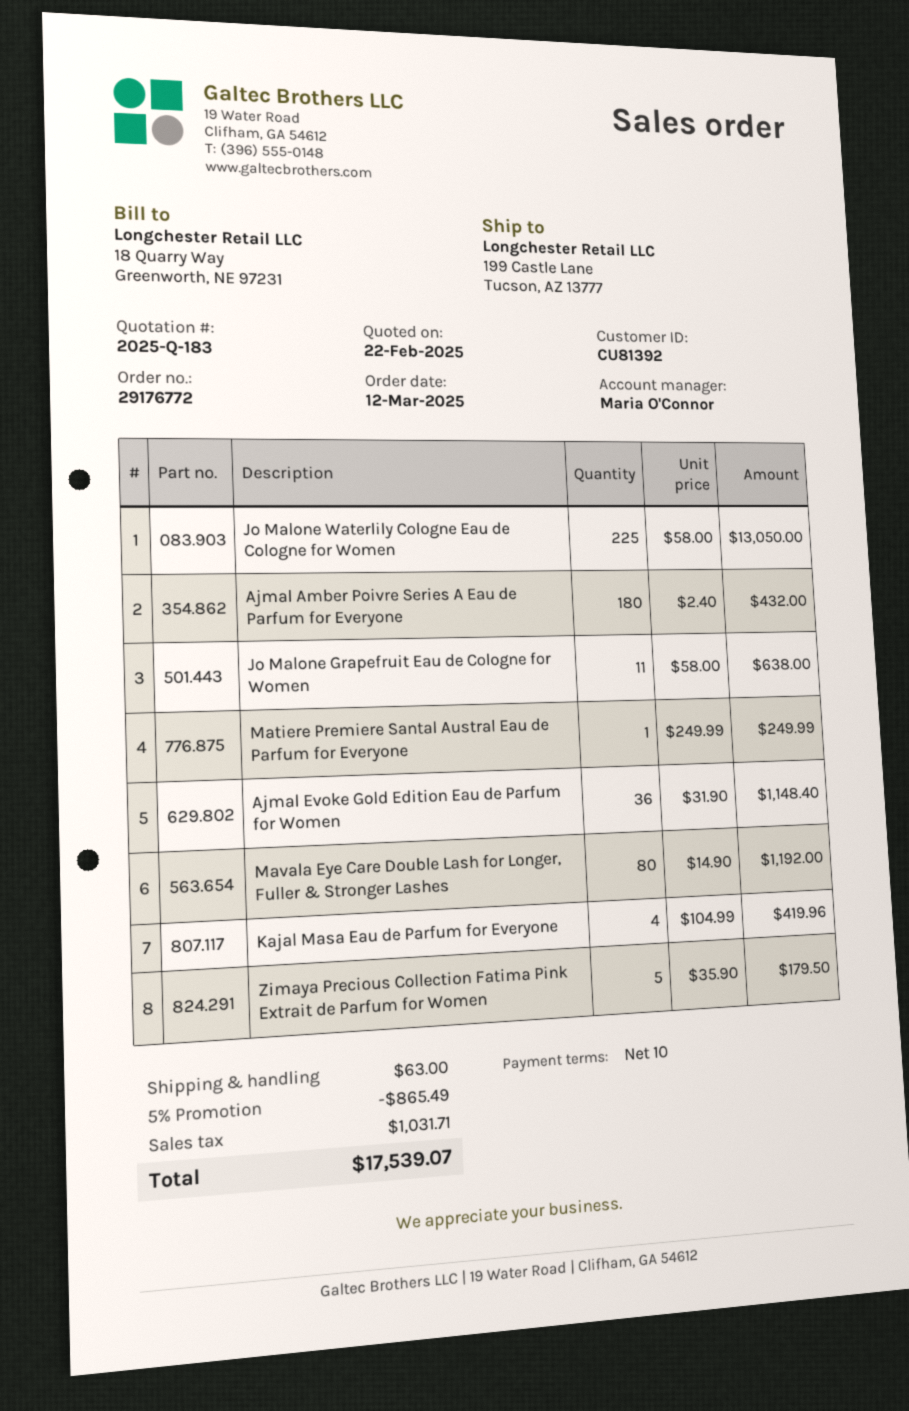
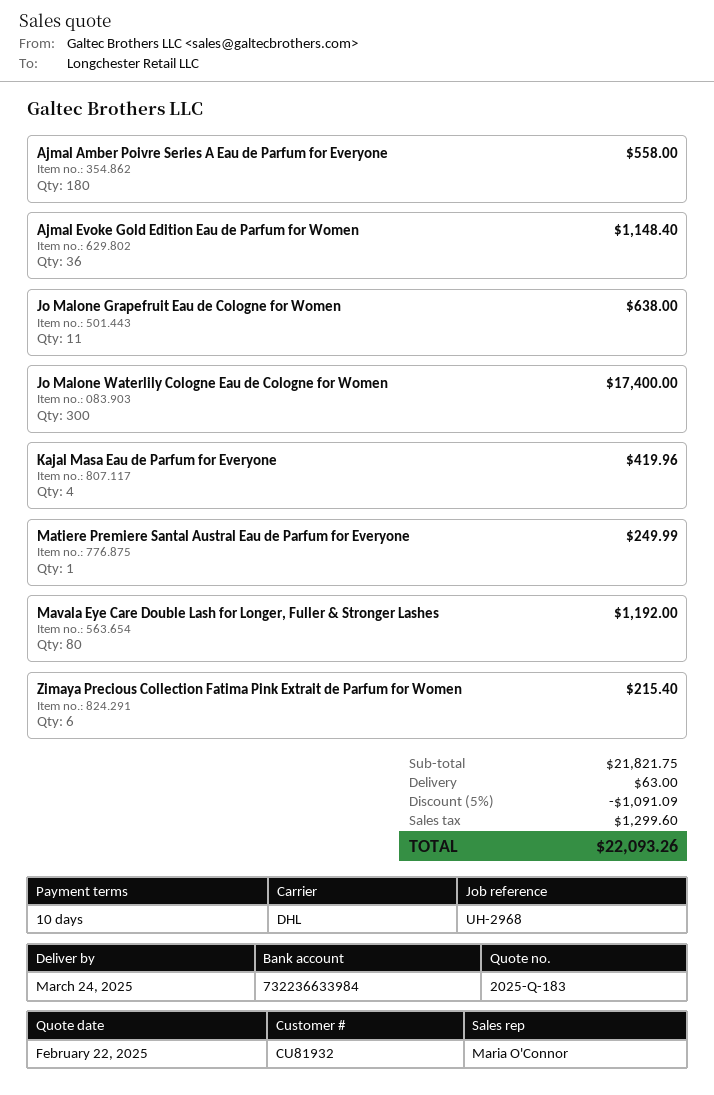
customer number: CU81392 -> CU81932
Jo Malone Waterlily Cologne Eau de Cologne for Women: 225 for 13050.00 -> 300 for 17400.00
Ajmal Amber Poivre Series A Eau de Parfum for Everyone: 180 for 432.00 -> 180 for 558.00
Zimaya Precious Collection Fatima Pink Extrait de Parfum for Women: 5 for 179.50 -> 6 for 215.40
discount: 5% = 865.49 -> 5% = 1091.09
tax: 1031.71 -> 1299.60
total: 17539.07 -> 22093.26

